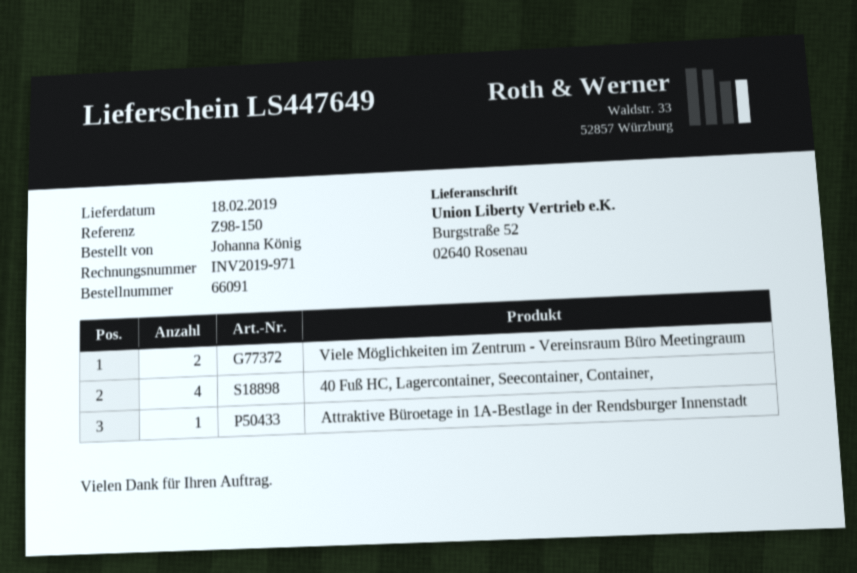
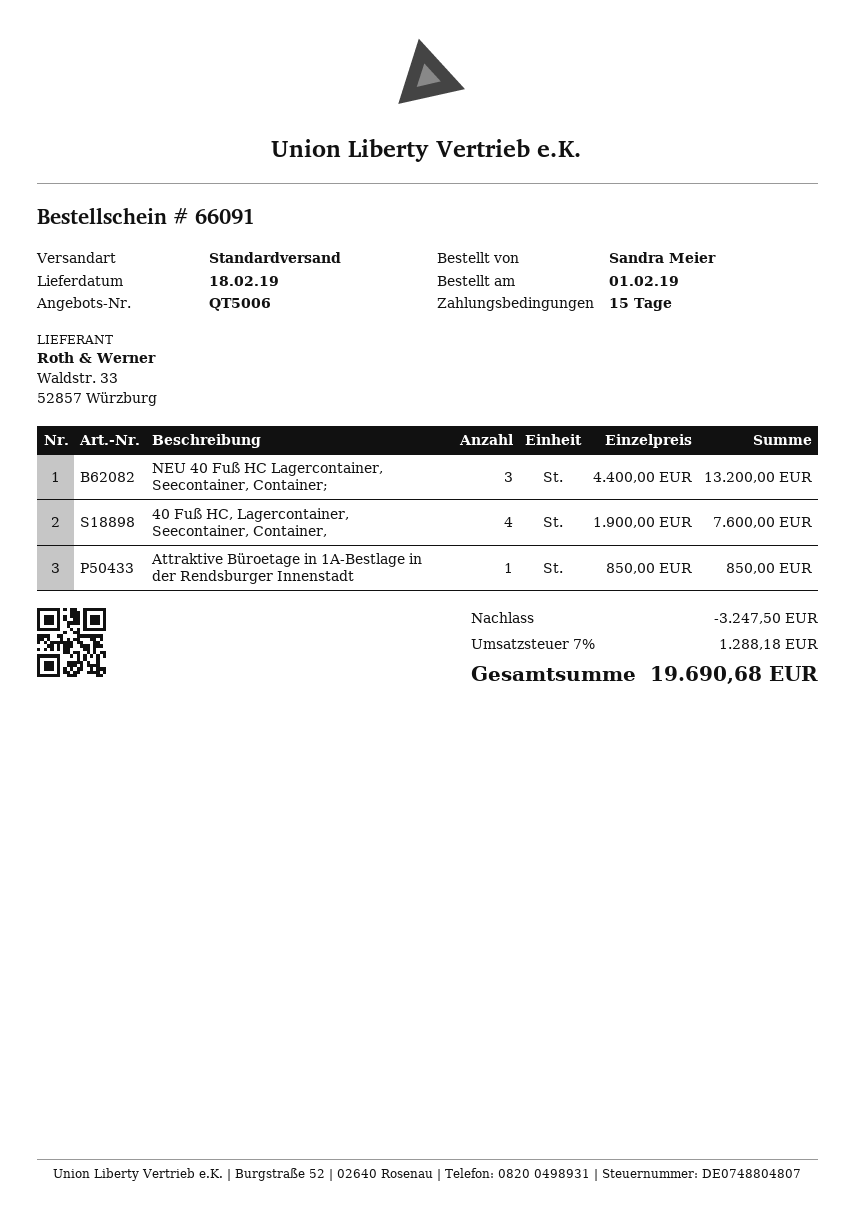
ordered by: Johanna König -> Sandra Meier
Viele Möglichkeiten im Zentrum - Vereinsraum Büro Meetingraum: 2 -> none
NEU 40 Fuß HC Lagercontainer, Seecontainer, Container;: none -> 3

